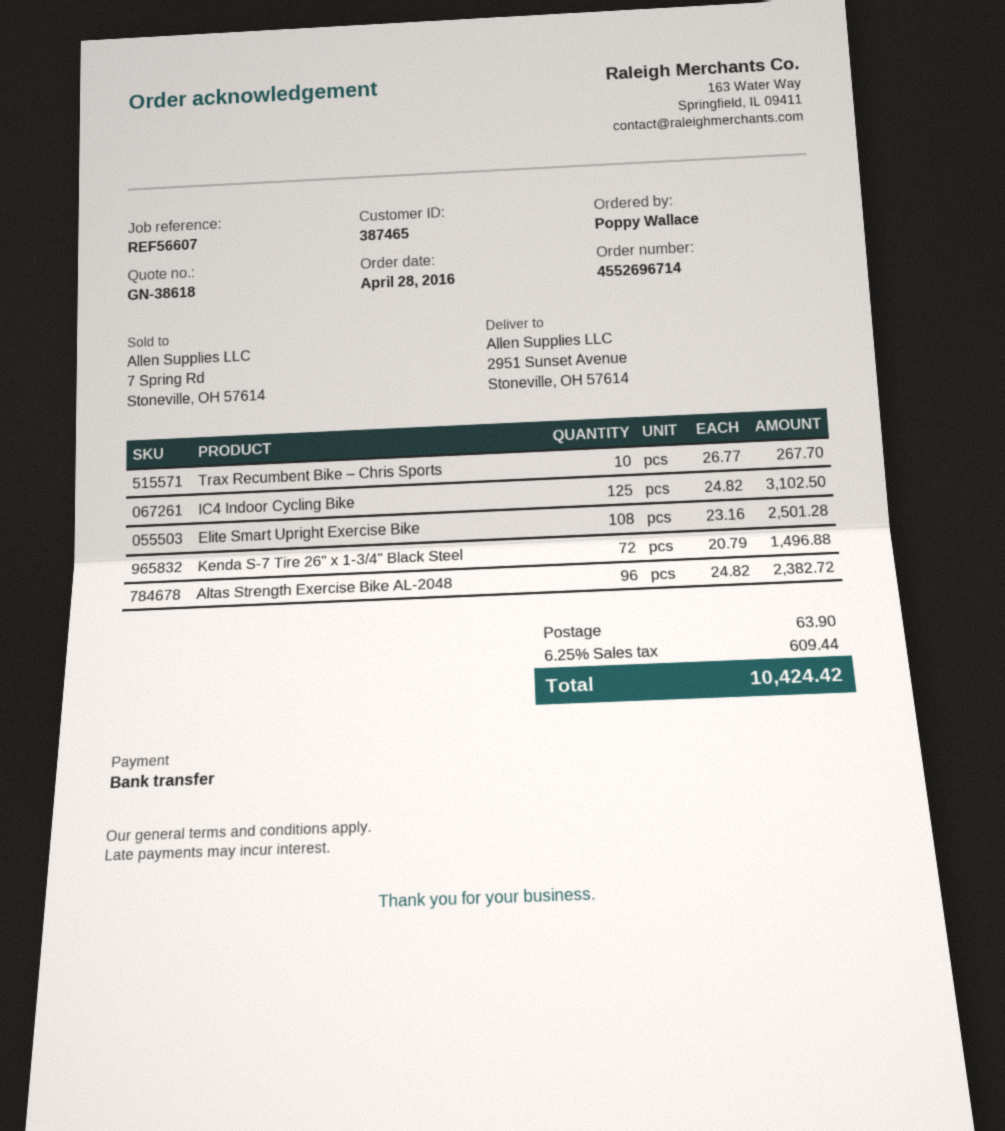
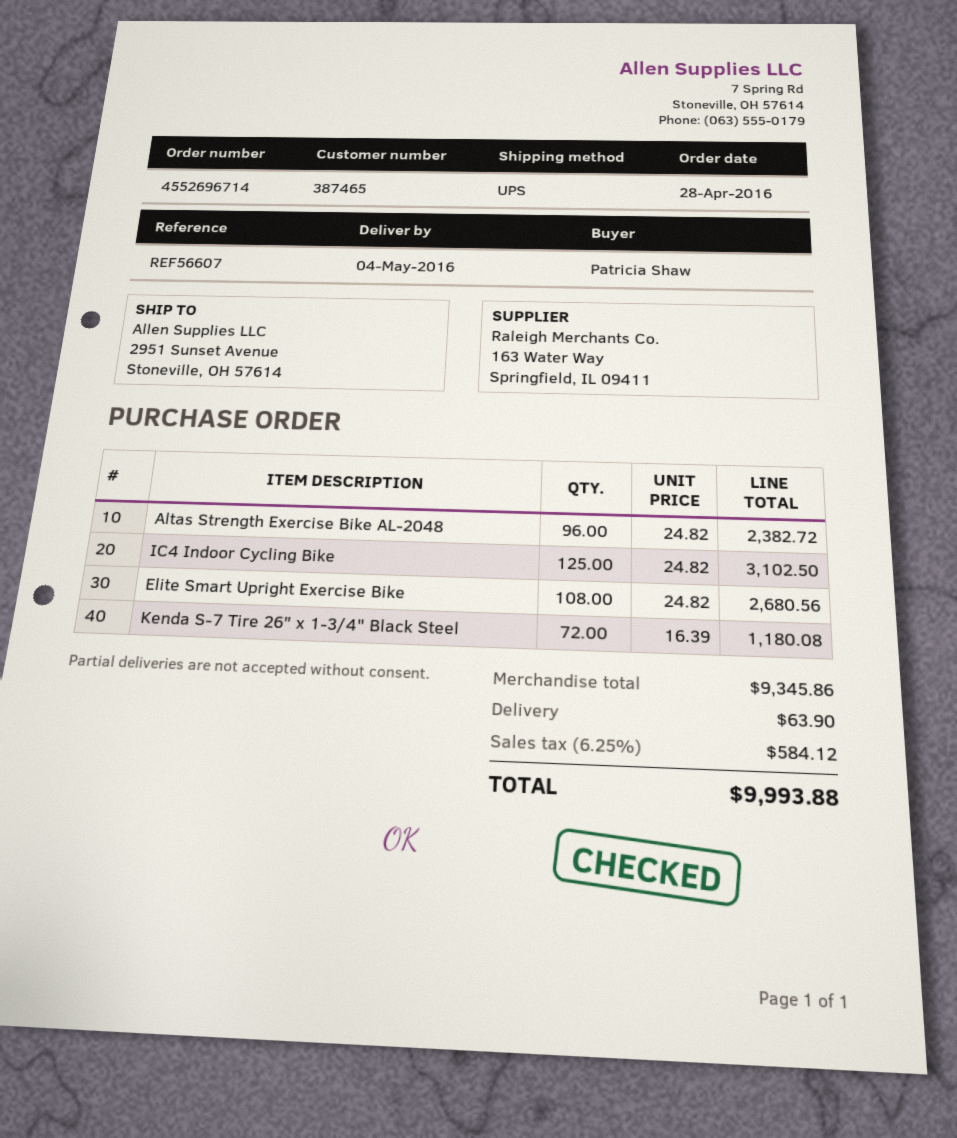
ordered by: Poppy Wallace -> Patricia Shaw
Trax Recumbent Bike – Chris Sports: 10 x 26.77 = 267.70 -> none
Elite Smart Upright Exercise Bike: 108 x 23.16 = 2501.28 -> 108 x 24.82 = 2680.56
Kenda S-7 Tire 26" x 1-3/4" Black Steel: 72 x 20.79 = 1496.88 -> 72 x 16.39 = 1180.08
tax: 6.25% = 609.44 -> 6.25% = 584.12
total: 10424.42 -> 9993.88

